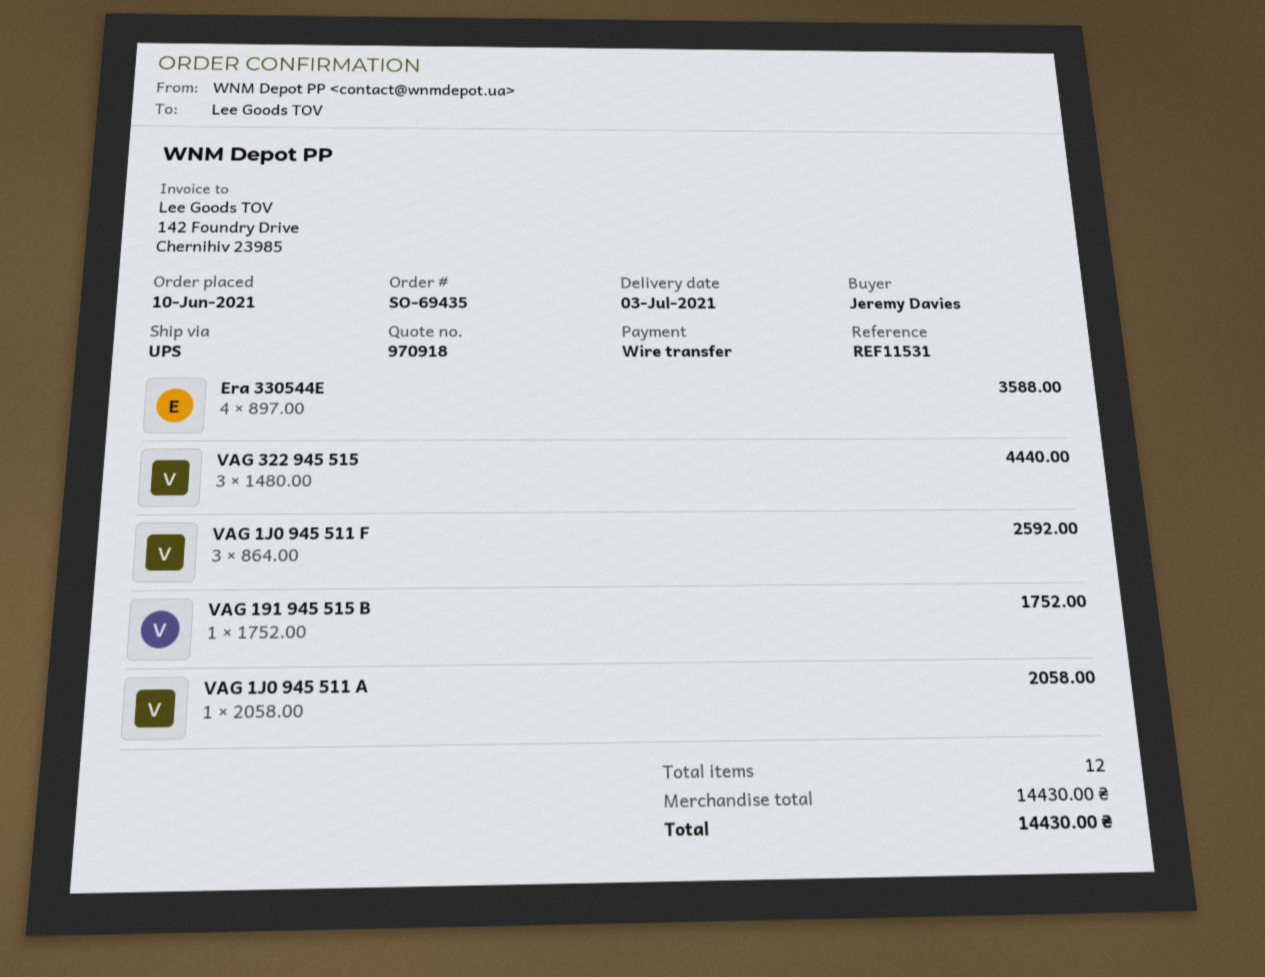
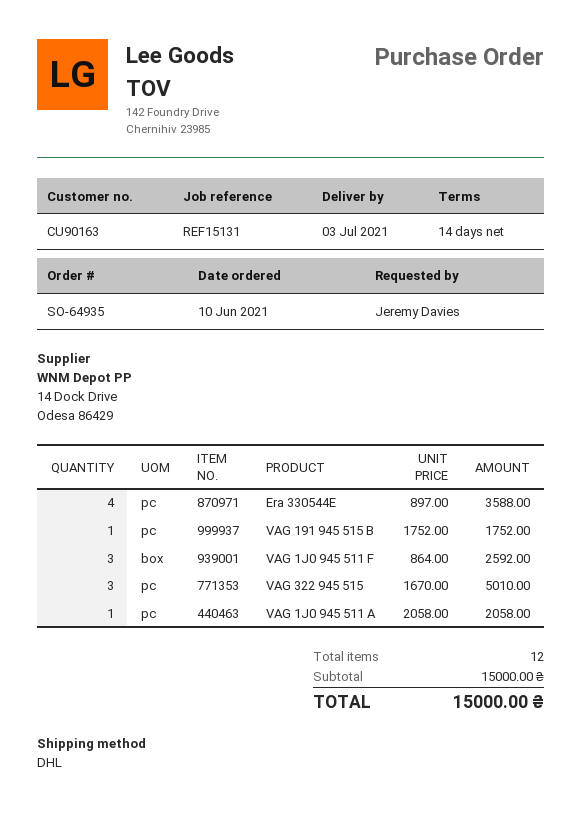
order number: SO-69435 -> SO-64935
reference: REF11531 -> REF15131
shipping method: UPS -> DHL
VAG 322 945 515: 3 x 1480.00 = 4440.00 -> 3 x 1670.00 = 5010.00
subtotal: 14430.00 -> 15000.00
total: 14430.00 -> 15000.00

